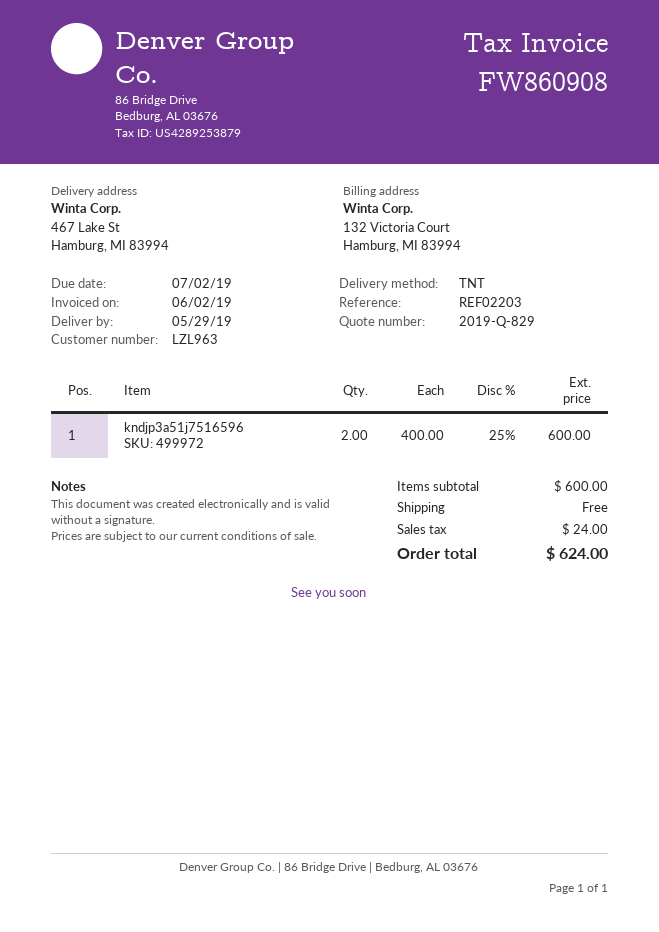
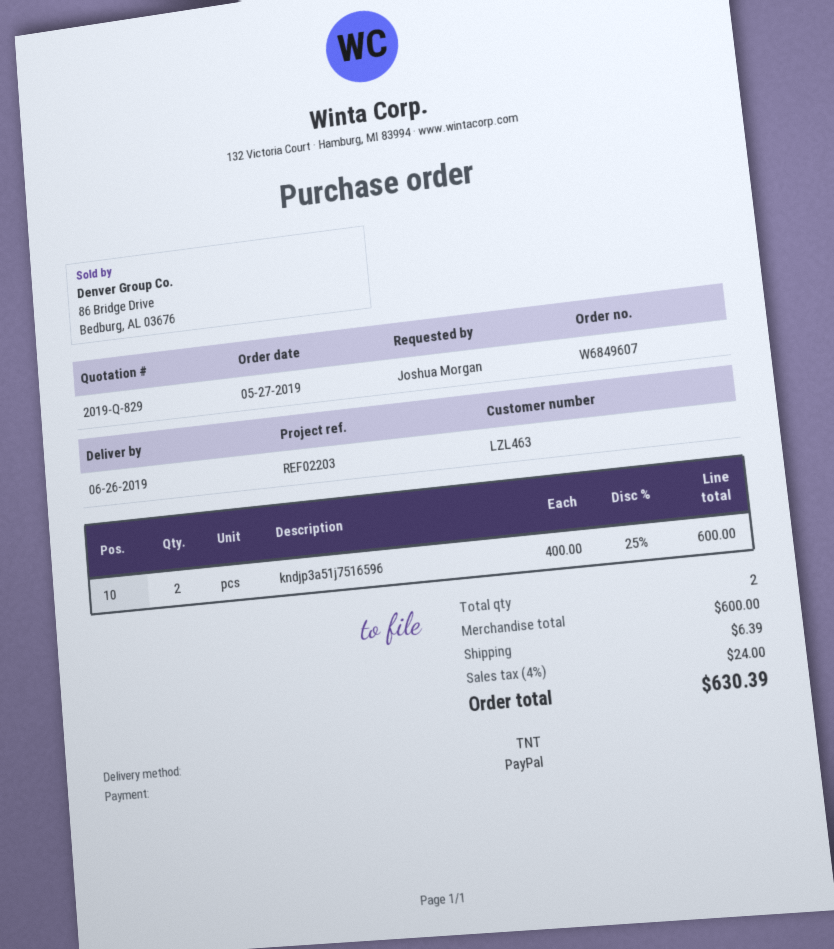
delivery date: 2019-05-29 -> 2019-06-26
customer number: LZL963 -> LZL463
shipping: 0.00 -> 6.39
total: 624.00 -> 630.39

